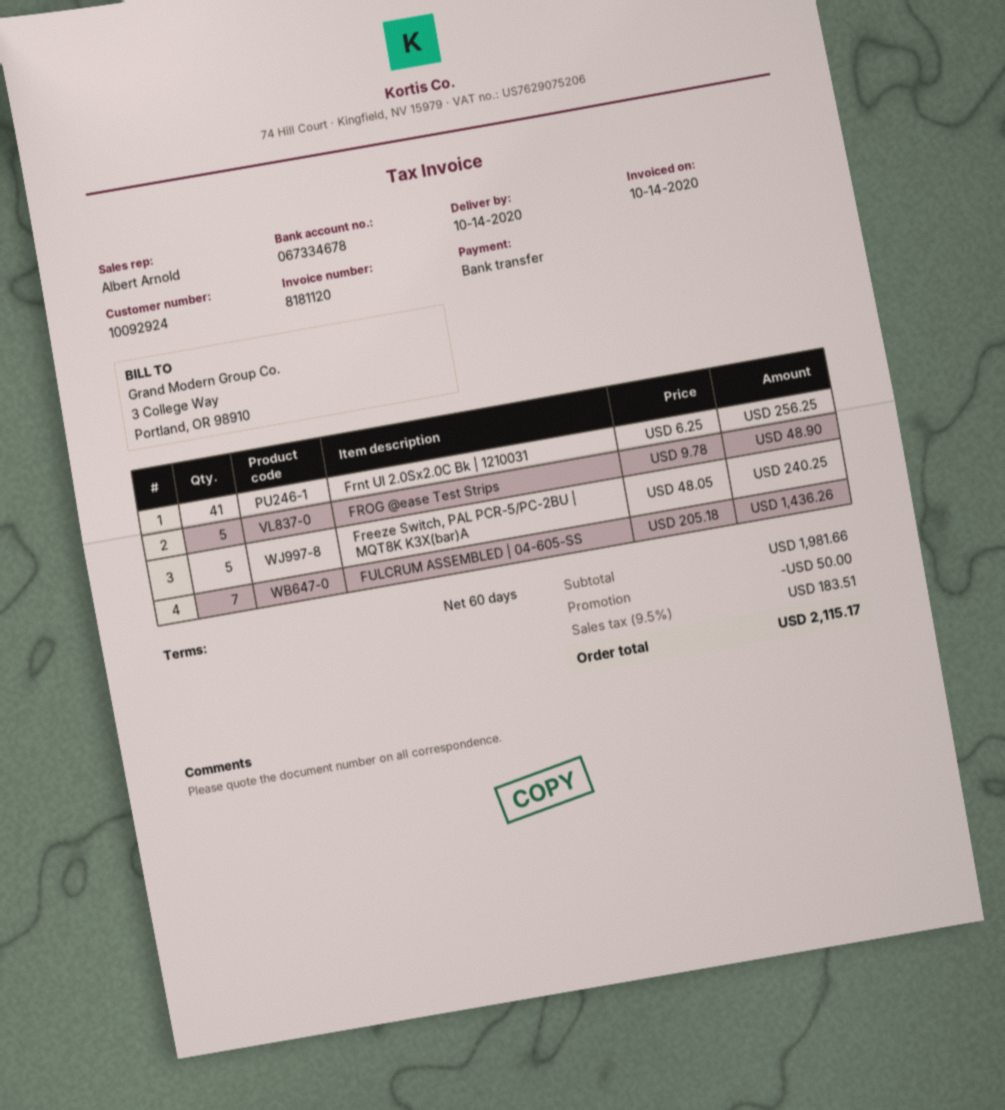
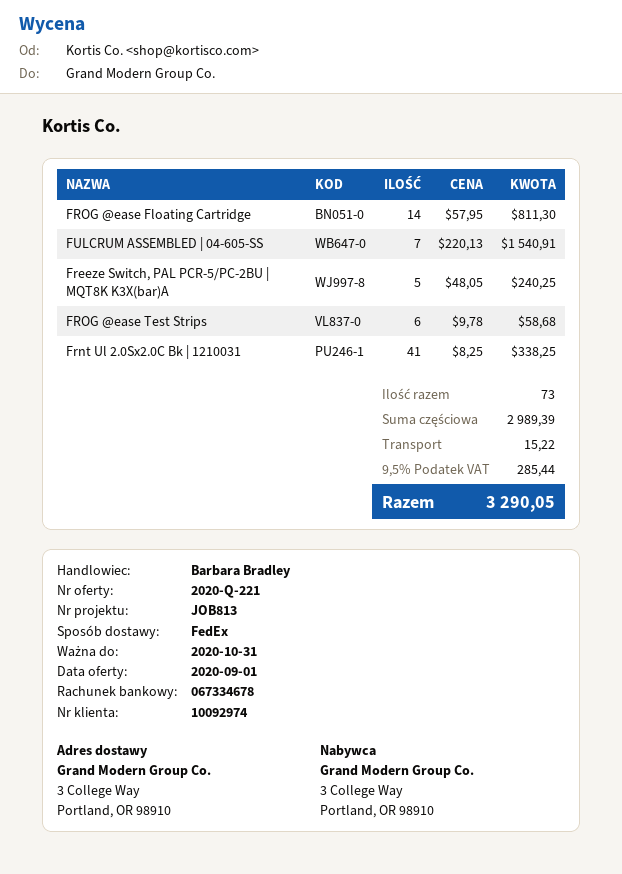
customer number: 10092924 -> 10092974
sales rep: Albert Arnold -> Barbara Bradley
Frnt Ul 2.0Sx2.0C Bk | 1210031: 41 x 6.25 = 256.25 -> 41 x 8.25 = 338.25
FROG @ease Test Strips: 5 x 9.78 = 48.90 -> 6 x 9.78 = 58.68
FULCRUM ASSEMBLED | 04-605-SS: 7 x 205.18 = 1436.26 -> 7 x 220.13 = 1540.91
FROG @ease Floating Cartridge: none -> 14 x 57.95 = 811.30
subtotal: 1981.66 -> 2989.39
discount: 50.00 -> none
shipping: none -> 15.22
tax: 9.5% = 183.51 -> 9.5% = 285.44
total: 2115.17 -> 3290.05

